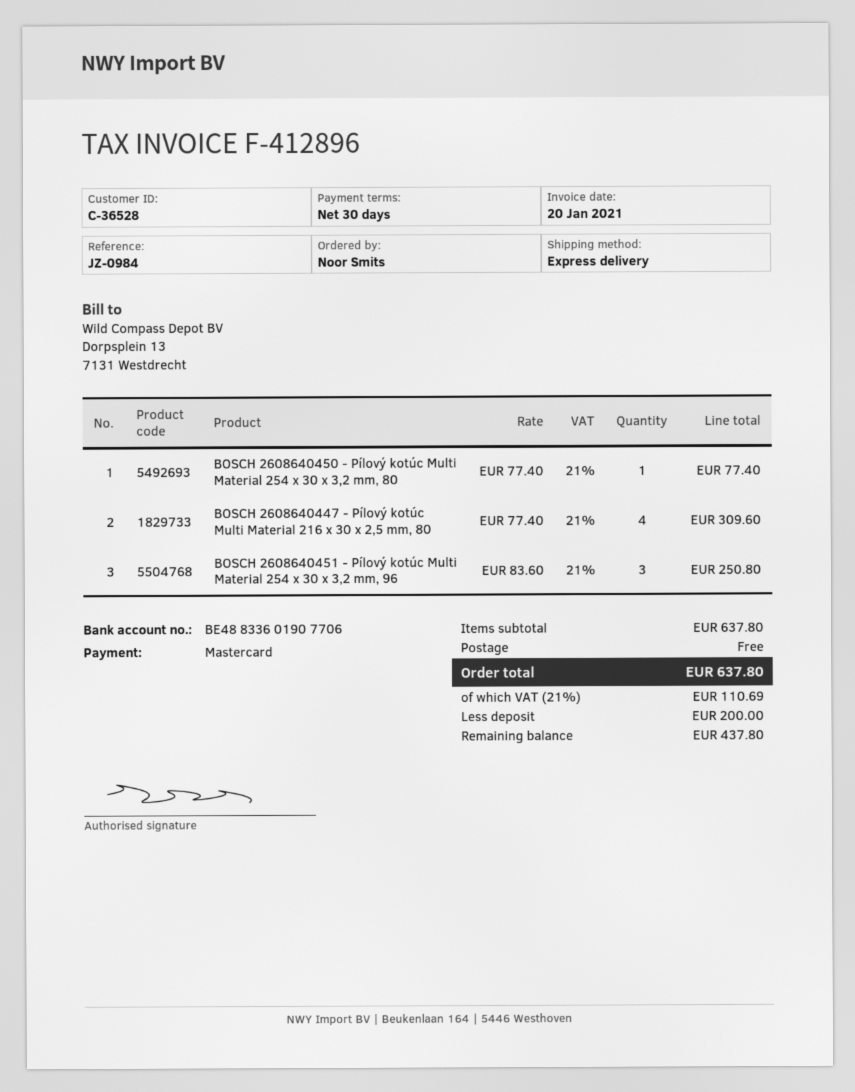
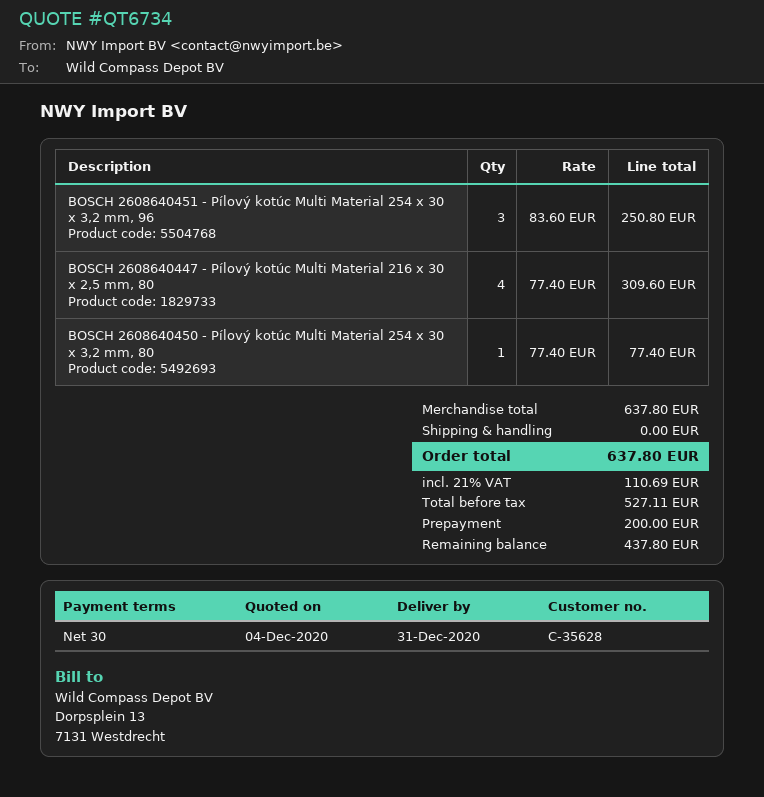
customer number: C-36528 -> C-35628

